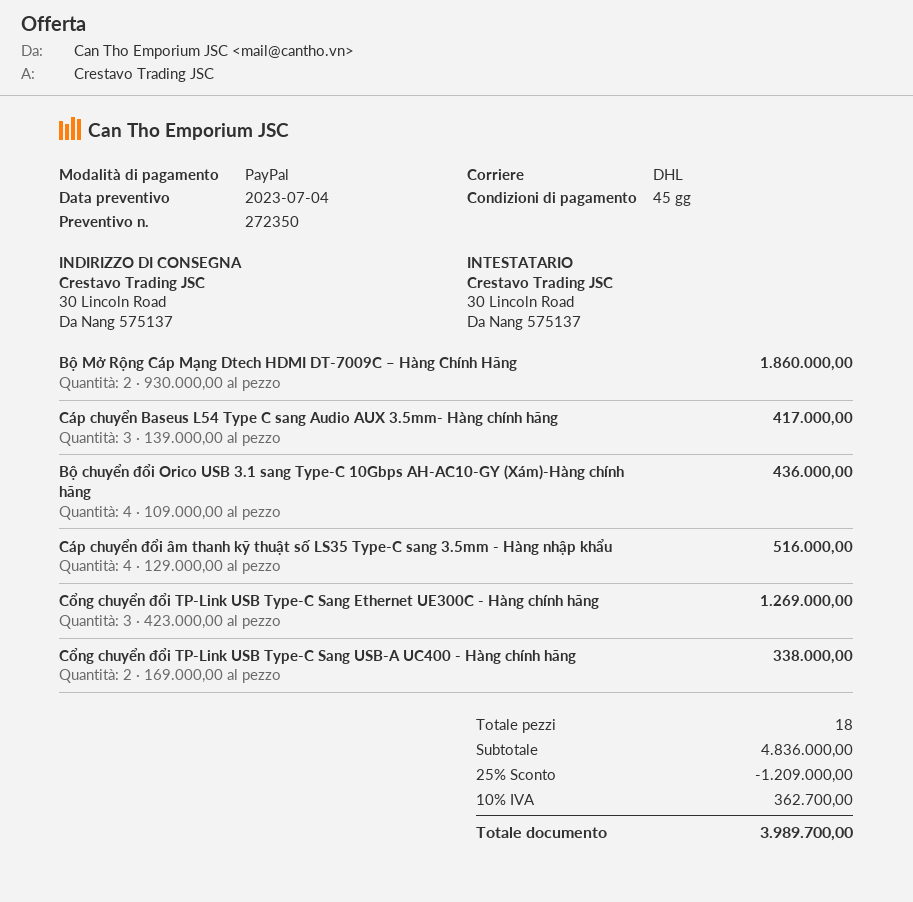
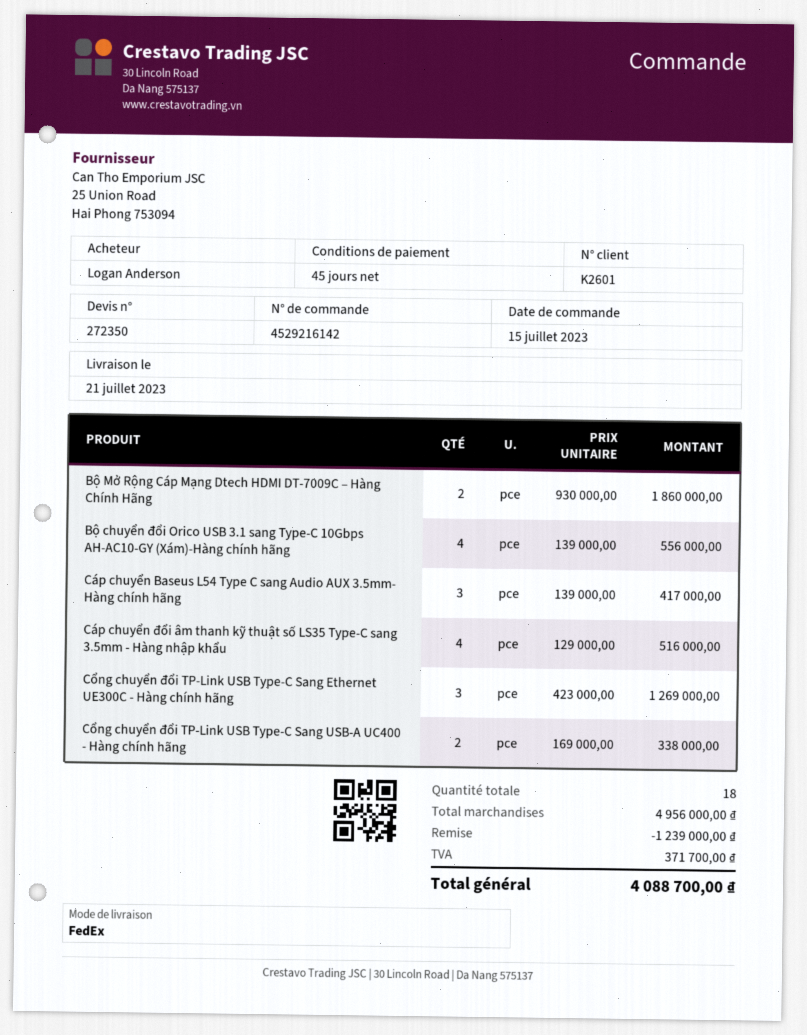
shipping method: DHL -> FedEx
Bộ chuyển đổi Orico USB 3.1 sang Type-C 10Gbps AH-AC10-GY (Xám)-Hàng chính hãng: 4 x 109000.00 = 436000.00 -> 4 x 139000.00 = 556000.00
subtotal: 4836000.00 -> 4956000.00
discount: 1209000.00 -> 1239000.00
tax: 362700.00 -> 371700.00
total: 3989700.00 -> 4088700.00

